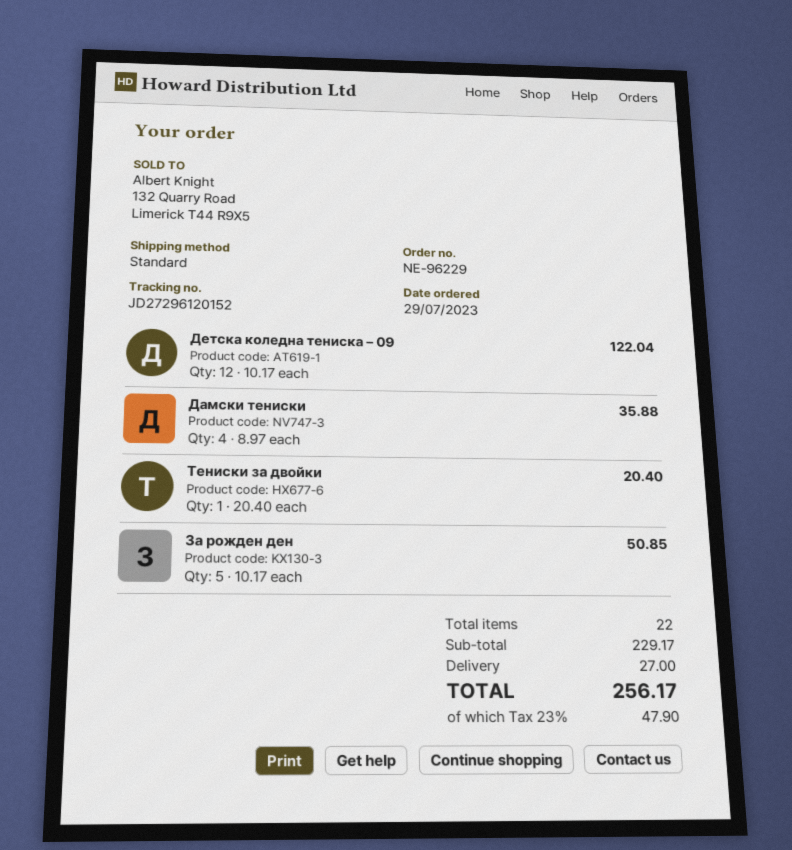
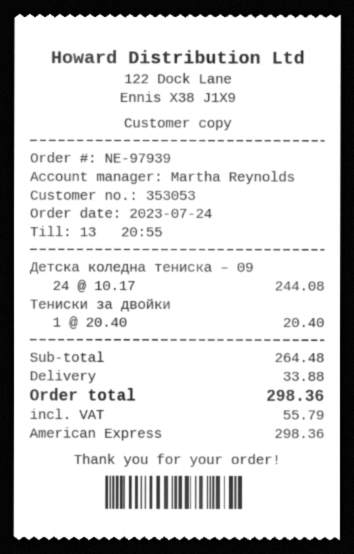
order number: NE-96229 -> NE-97939
order date: 2023-07-29 -> 2023-07-24
Детска коледна тениска – 09: 12 x 10.17 = 122.04 -> 24 x 10.17 = 244.08
Дамски тениски: 4 x 8.97 = 35.88 -> none
За рожден ден: 5 x 10.17 = 50.85 -> none
subtotal: 229.17 -> 264.48
shipping: 27.00 -> 33.88
tax: 47.90 -> 55.79
total: 256.17 -> 298.36

